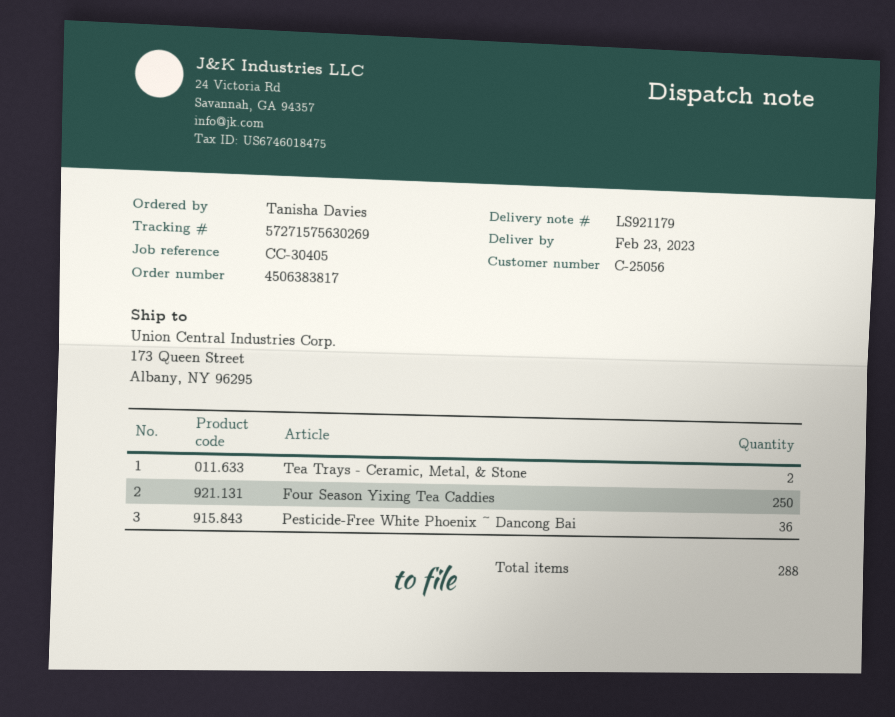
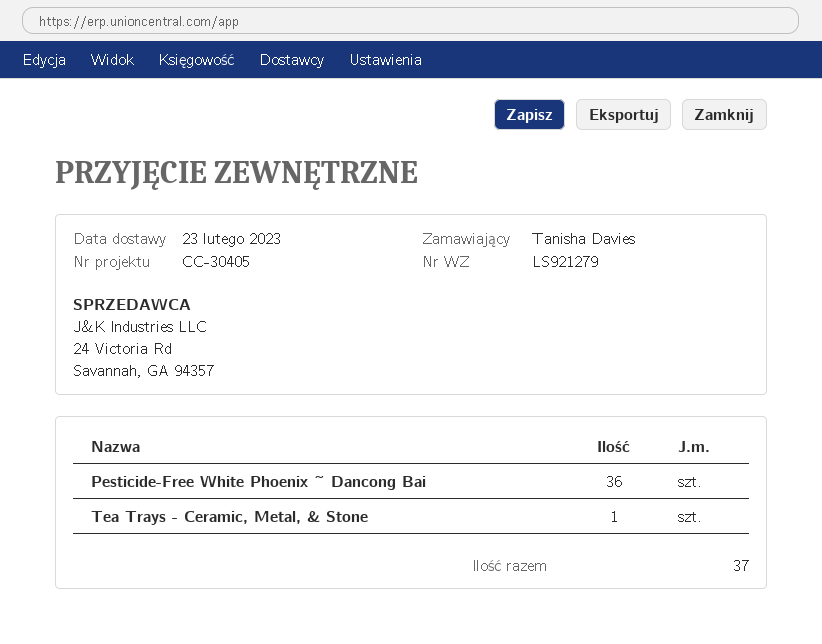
delivery note number: LS921179 -> LS921279
Tea Trays - Ceramic, Metal, & Stone: 2 -> 1
Four Season Yixing Tea Caddies: 250 -> none
total quantity: 288 -> 37

